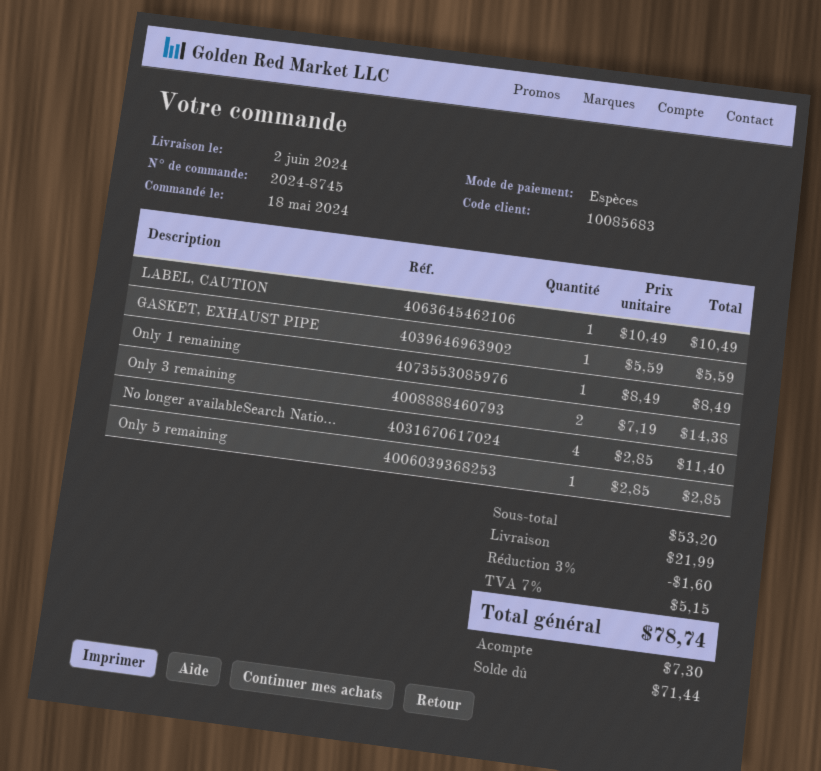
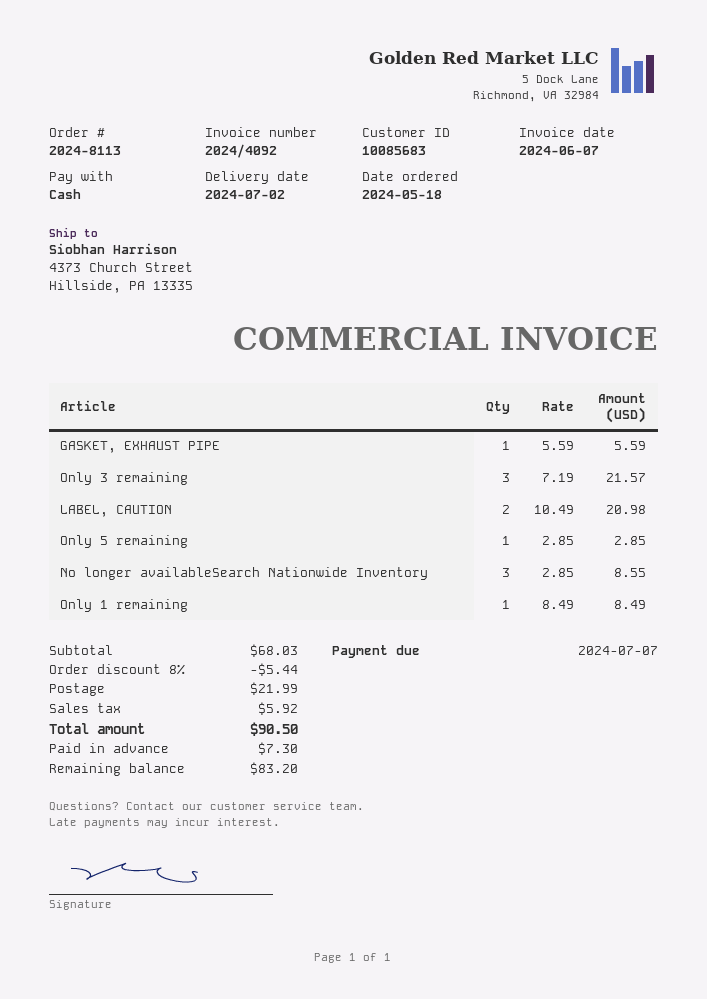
order number: 2024-8745 -> 2024-8113
delivery date: 2024-06-02 -> 2024-07-02
LABEL, CAUTION: 1 x 10.49 = 10.49 -> 2 x 10.49 = 20.98
Only 3 remaining: 2 x 7.19 = 14.38 -> 3 x 7.19 = 21.57
No longer availableSearch Natio...: 4 x 2.85 = 11.40 -> 3 x 2.85 = 8.55
subtotal: 53.20 -> 68.03
discount: 3% = 1.60 -> 8% = 5.44
tax: 5.15 -> 5.92
total: 78.74 -> 90.50
balance: 71.44 -> 83.20

